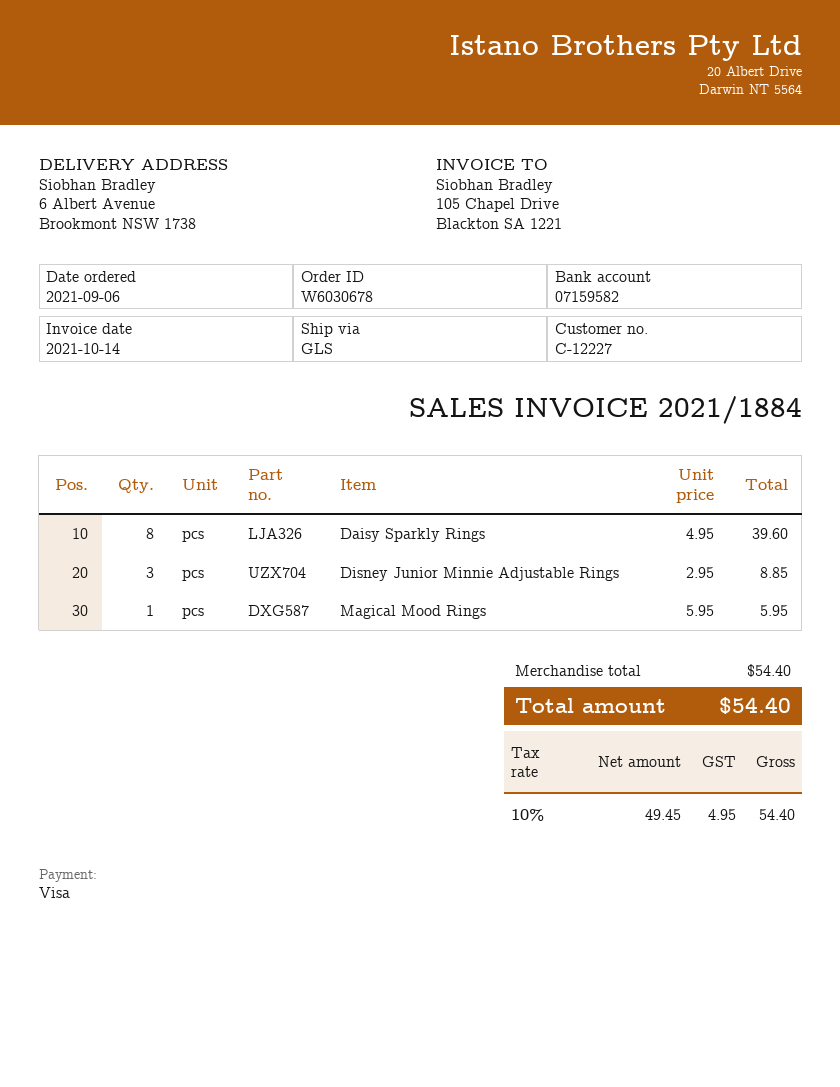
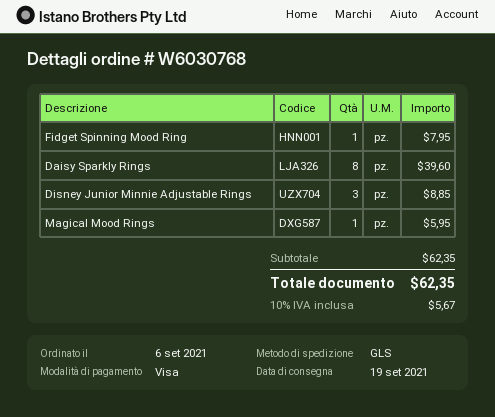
order number: W6030678 -> W6030768
Fidget Spinning Mood Ring: none -> 1 for 7.95
subtotal: 54.40 -> 62.35
tax: 10% = 4.95 -> 10% = 5.67
total: 54.40 -> 62.35

